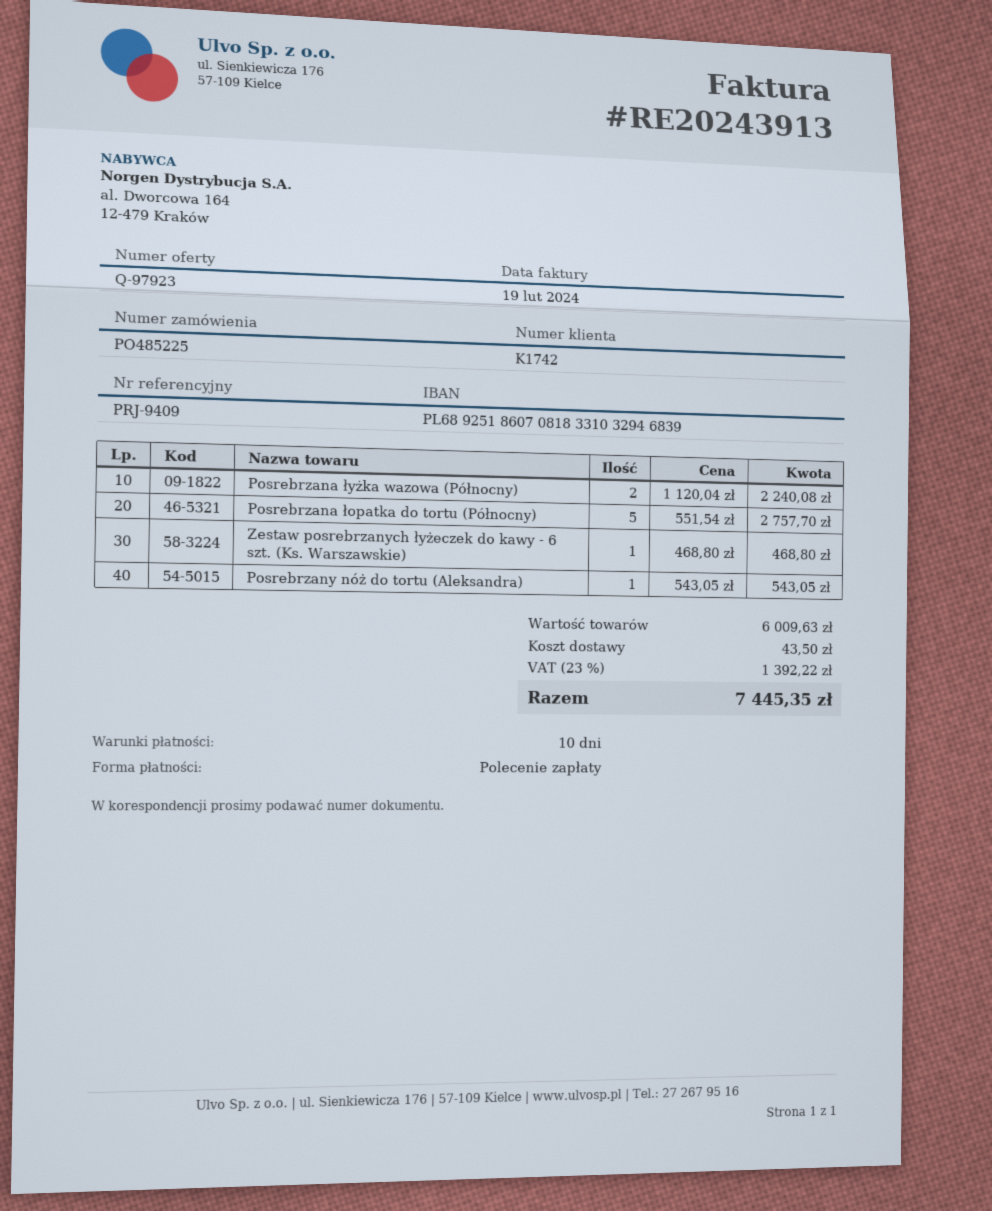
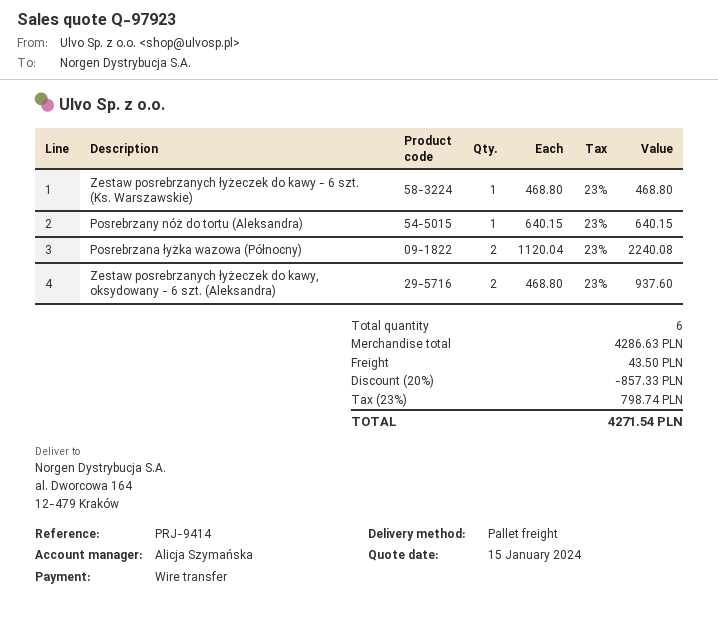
reference: PRJ-9409 -> PRJ-9414
payment method: direct debit -> bank transfer
Posrebrzana łopatka do tortu (Północny): 5 x 551.54 = 2757.70 -> none
Posrebrzany nóż do tortu (Aleksandra): 1 x 543.05 = 543.05 -> 1 x 640.15 = 640.15
Zestaw posrebrzanych łyżeczek do kawy, oksydowany - 6 szt. (Aleksandra): none -> 2 x 468.80 = 937.60
subtotal: 6009.63 -> 4286.63
discount: none -> 20% = 857.33
tax: 23% = 1392.22 -> 23% = 798.74
total: 7445.35 -> 4271.54

